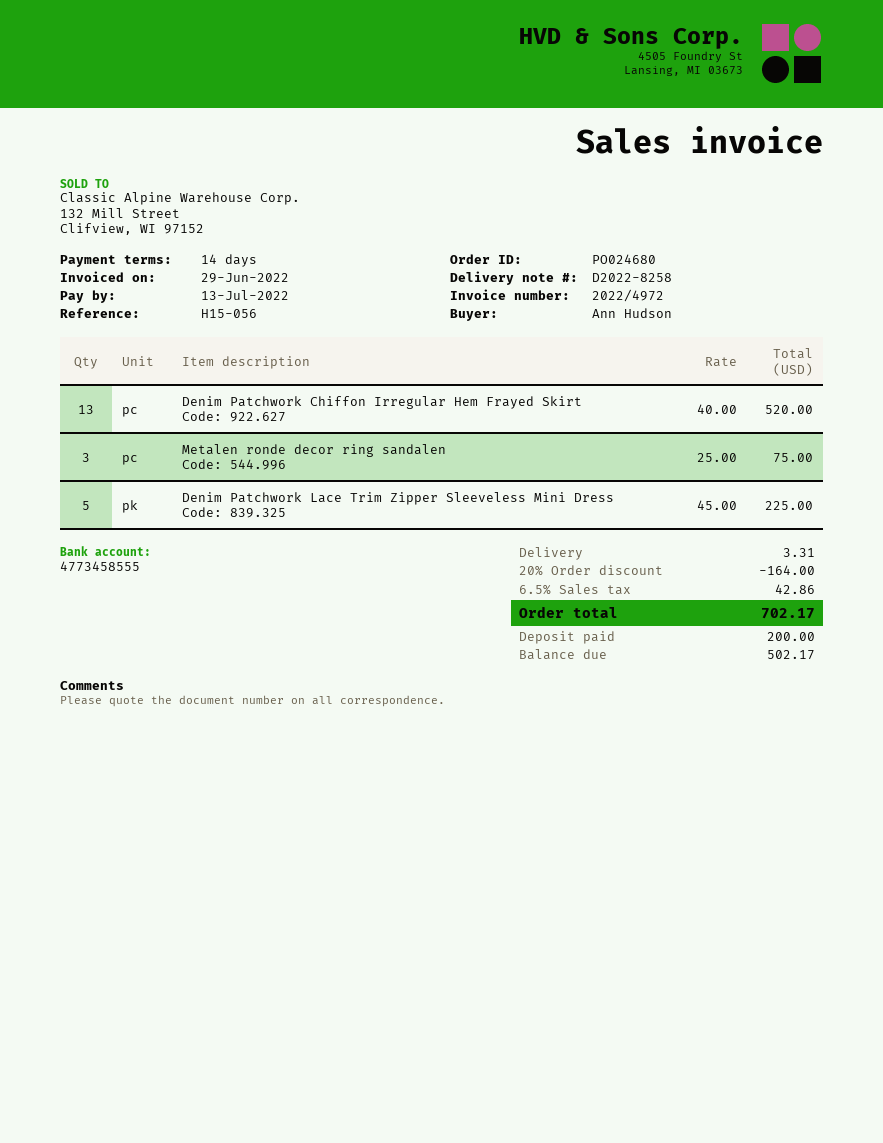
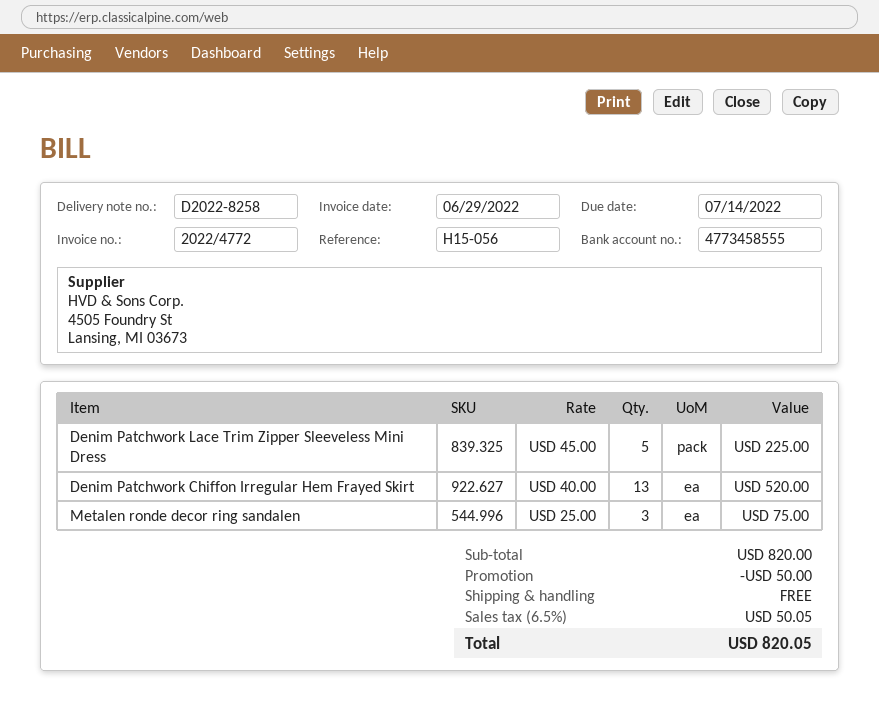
invoice number: 2022/4972 -> 2022/4772
due date: 2022-07-13 -> 2022-07-14
discount: 164.00 -> 50.00
shipping: 3.31 -> 0.00
tax: 6.5% = 42.86 -> 6.5% = 50.05
total: 702.17 -> 820.05

